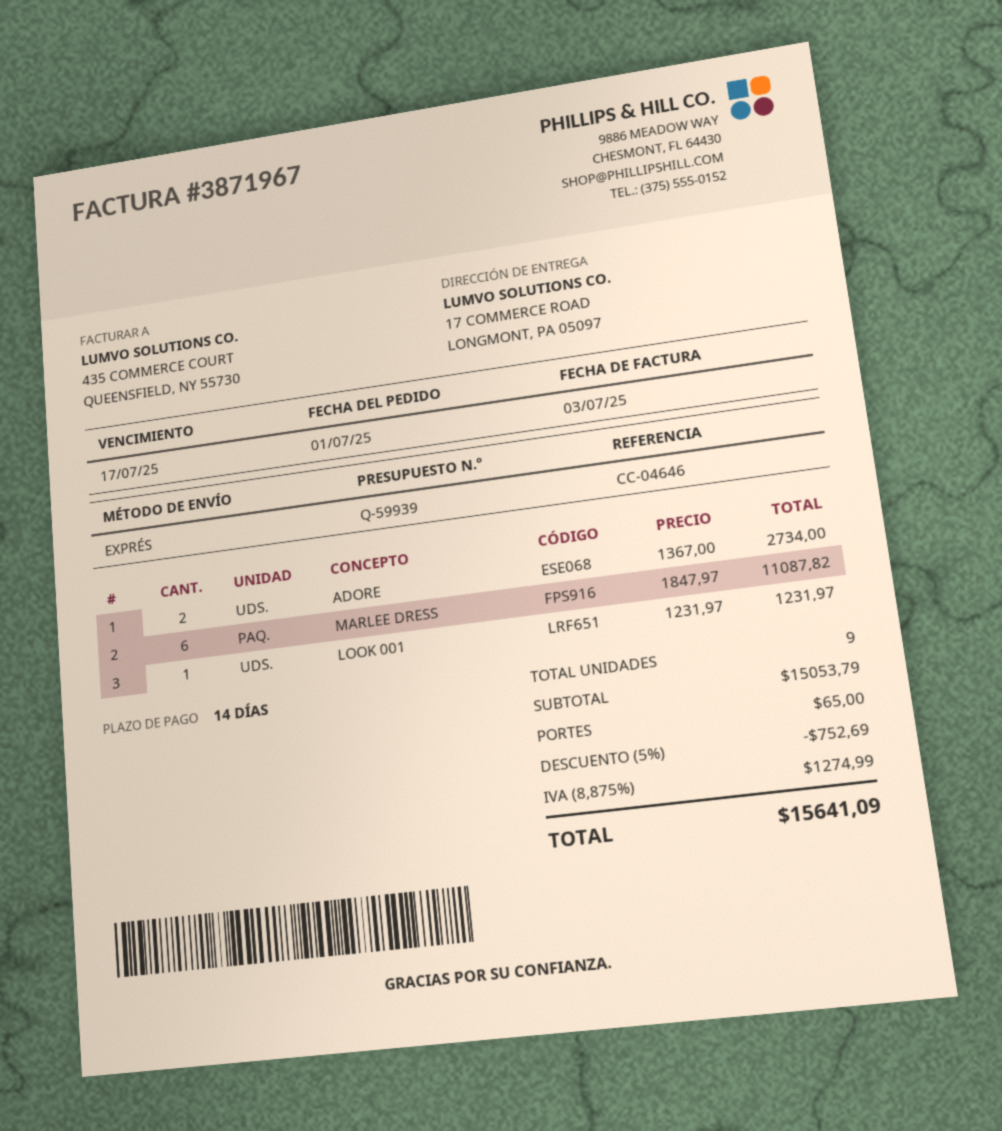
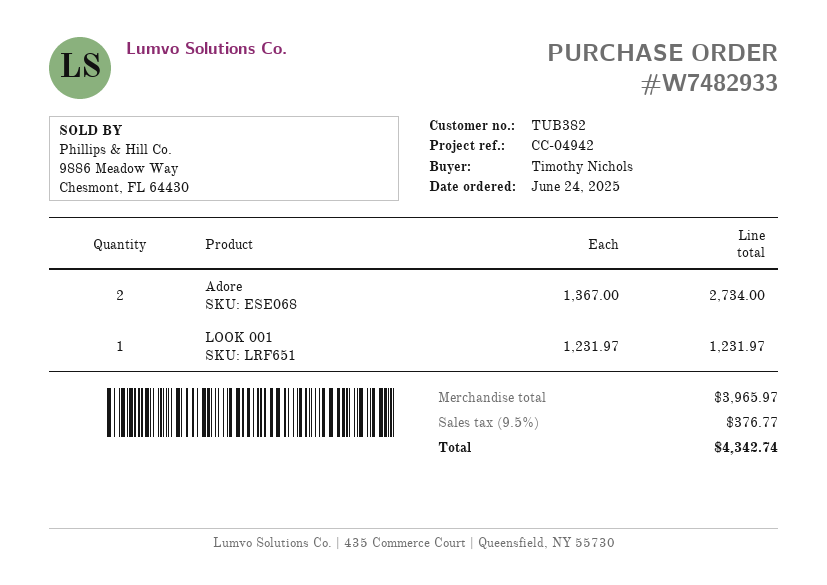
order date: 2025-07-01 -> 2025-06-24
reference: CC-04646 -> CC-04942
MARLEE DRESS: 6 x 1847.97 = 11087.82 -> none
subtotal: 15053.79 -> 3965.97
discount: 5% = 752.69 -> none
shipping: 65.00 -> none
tax: 8.875% = 1274.99 -> 9.5% = 376.77
total: 15641.09 -> 4342.74

